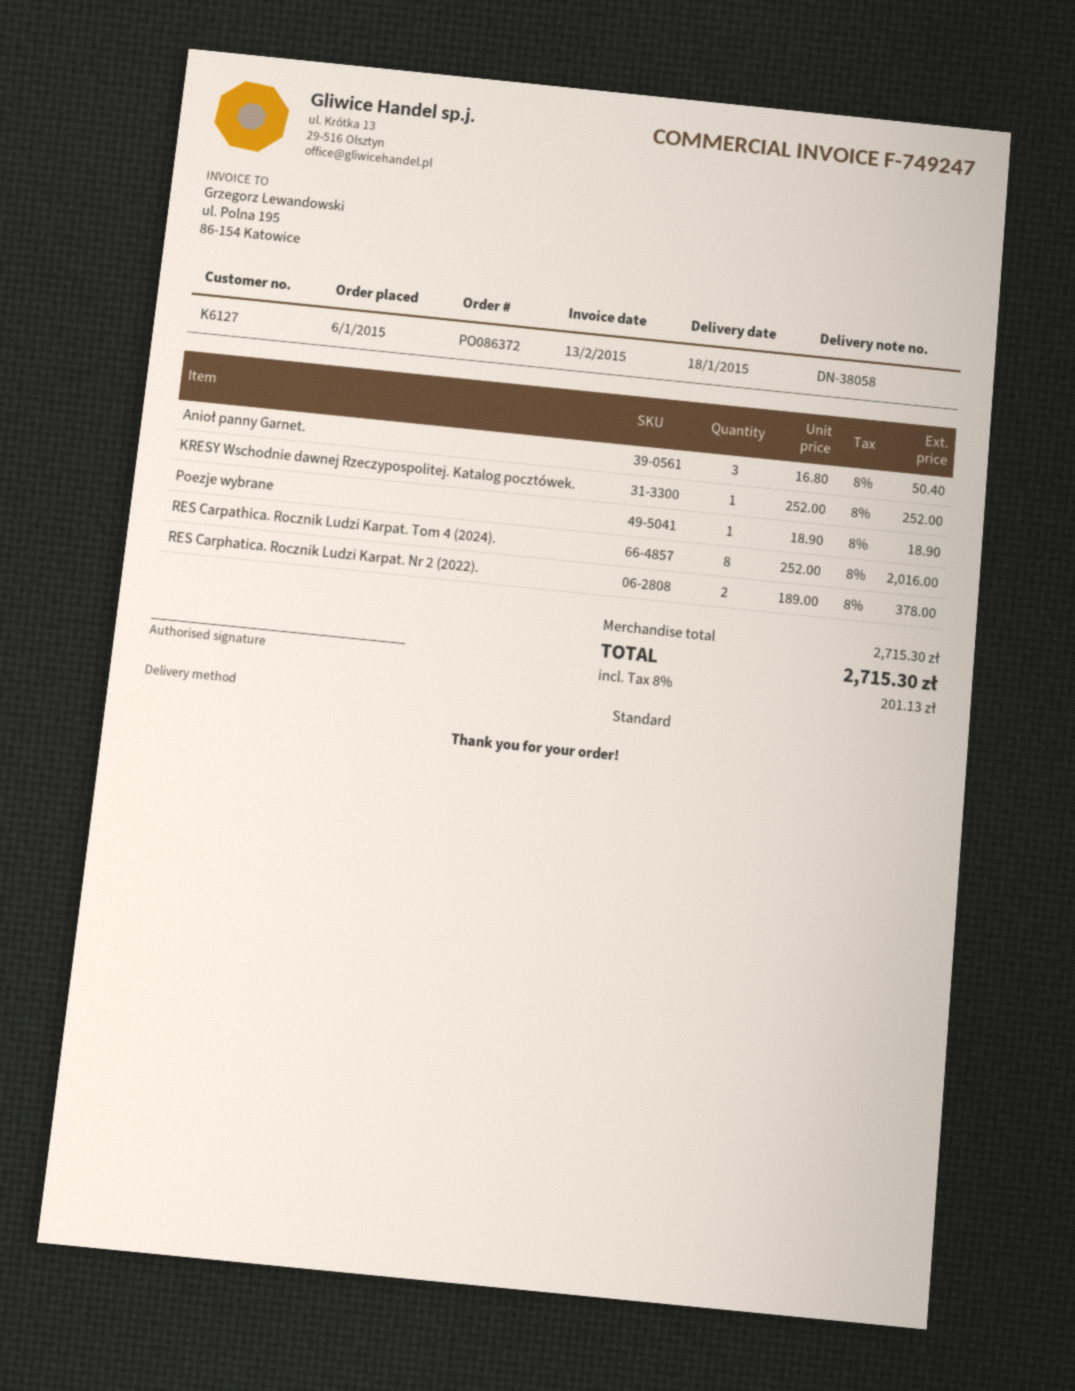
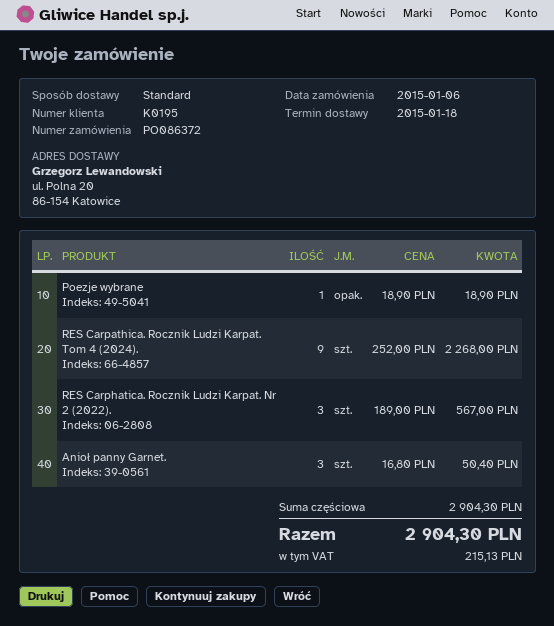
customer number: K6127 -> K0195
KRESY Wschodnie dawnej Rzeczypospolitej. Katalog pocztówek.: 1 x 252.00 = 252.00 -> none
RES Carpathica. Rocznik Ludzi Karpat. Tom 4 (2024).: 8 x 252.00 = 2016.00 -> 9 x 252.00 = 2268.00
RES Carphatica. Rocznik Ludzi Karpat. Nr 2 (2022).: 2 x 189.00 = 378.00 -> 3 x 189.00 = 567.00
subtotal: 2715.30 -> 2904.30
tax: 201.13 -> 215.13
total: 2715.30 -> 2904.30

